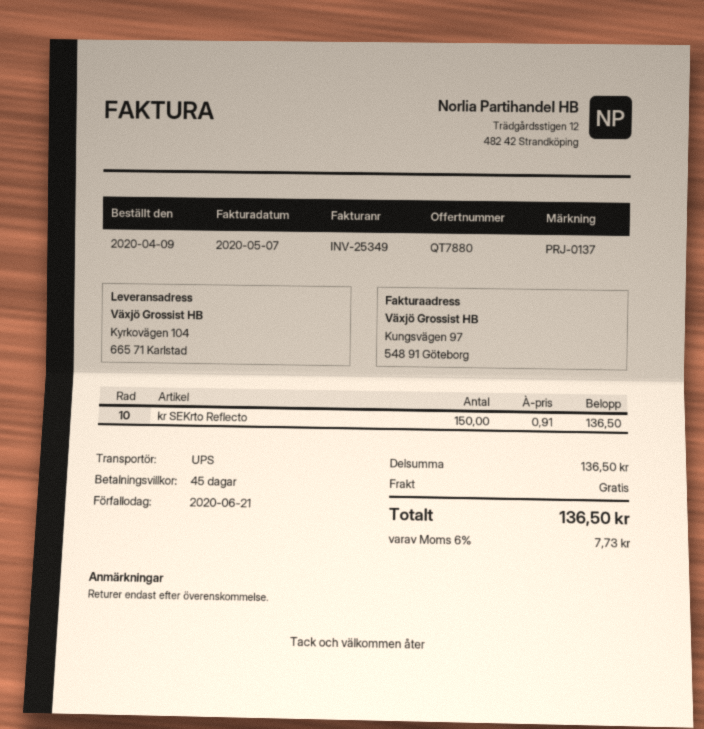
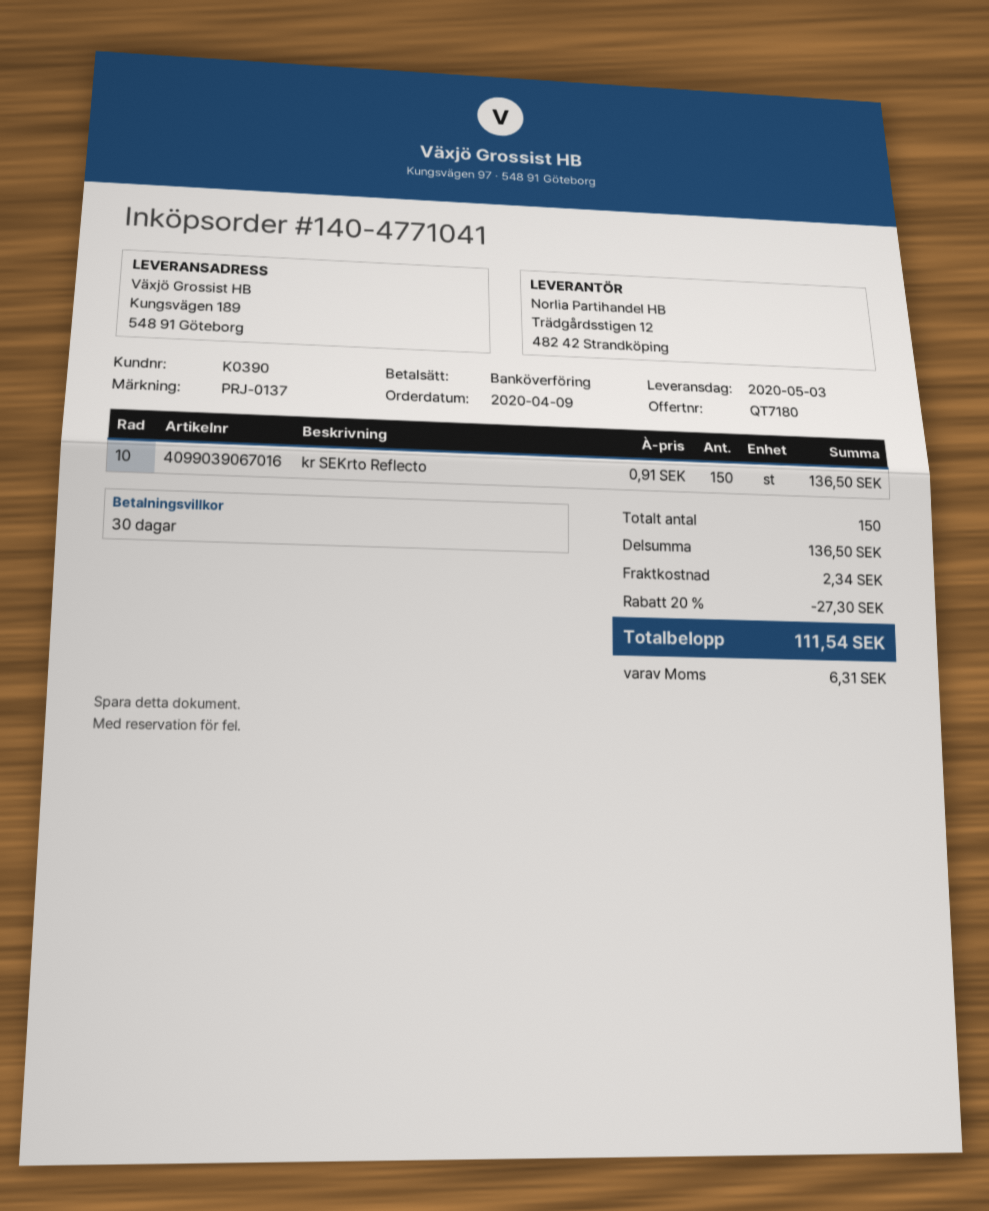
quote number: QT7880 -> QT7180
payment terms: 45 days -> 30 days
ship to: Kyrkovägen 104, 665 71 Karlstad -> Kungsvägen 189, 548 91 Göteborg
discount: none -> 20% = 27.30
shipping: 0.00 -> 2.34
tax: 7.73 -> 6.31
total: 136.50 -> 111.54

